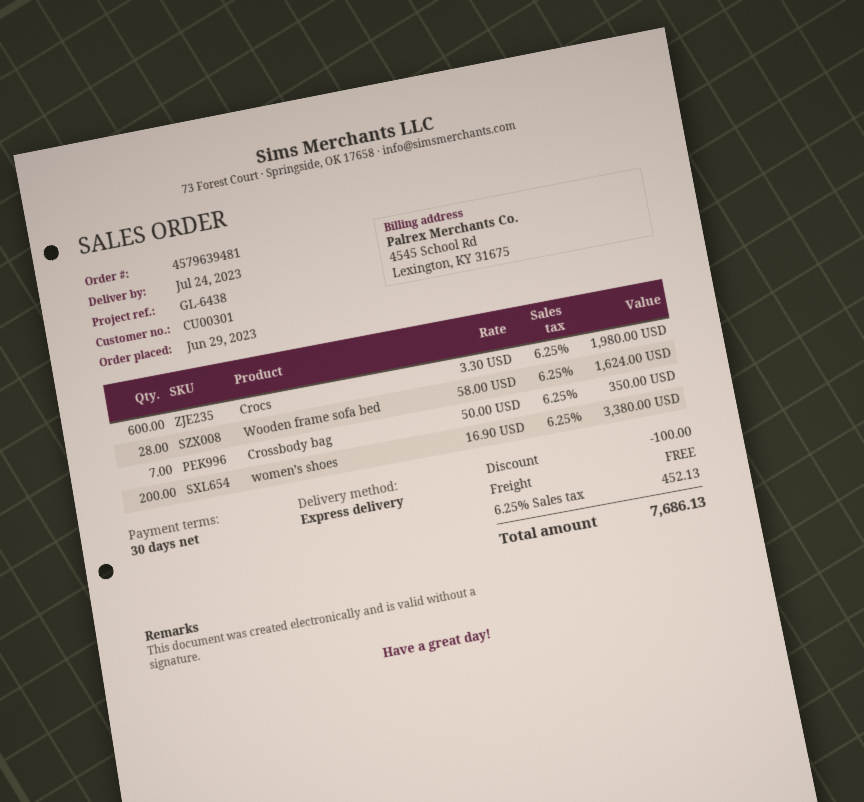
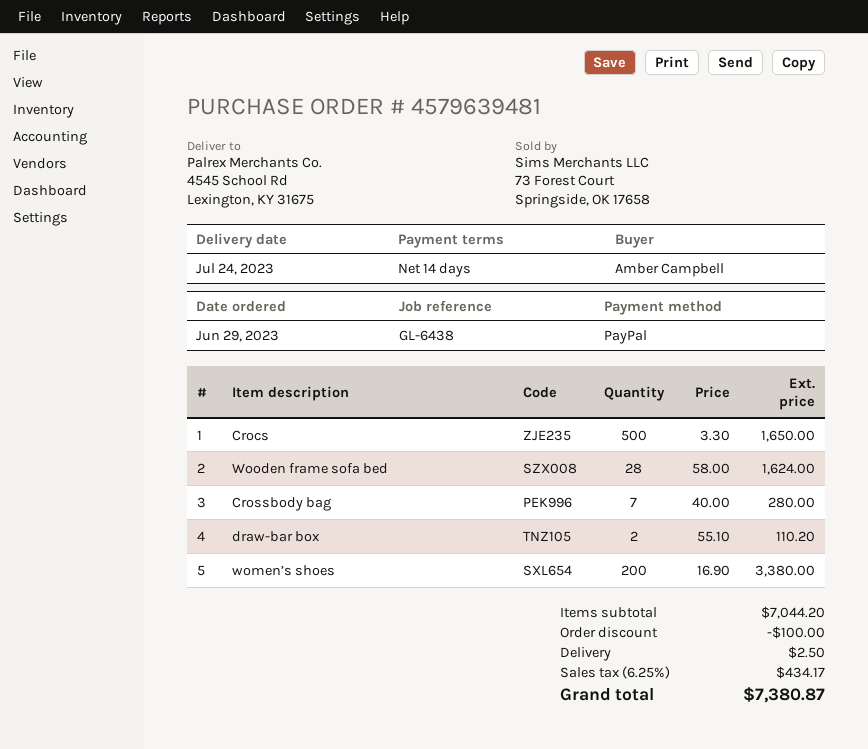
payment terms: 30 days -> 14 days
Crocs: 600 x 3.30 = 1980.00 -> 500 x 3.30 = 1650.00
Crossbody bag: 7 x 50.00 = 350.00 -> 7 x 40.00 = 280.00
draw-bar box: none -> 2 x 55.10 = 110.20
shipping: 0.00 -> 2.50
tax: 6.25% = 452.13 -> 6.25% = 434.17
total: 7686.13 -> 7380.87

